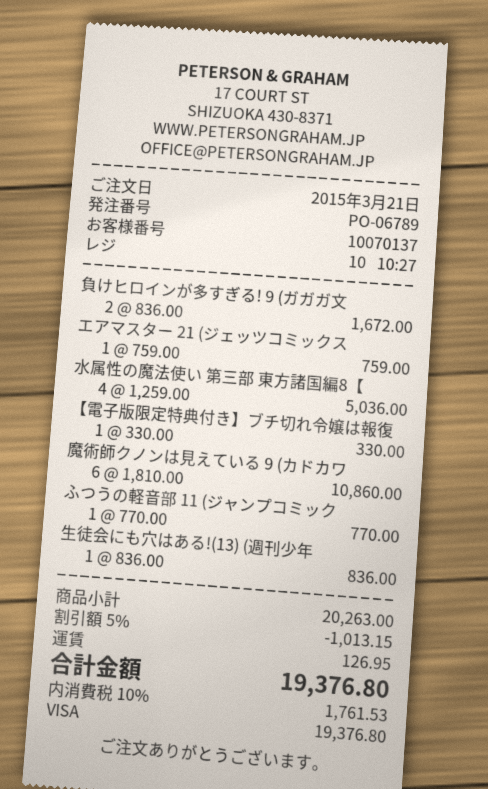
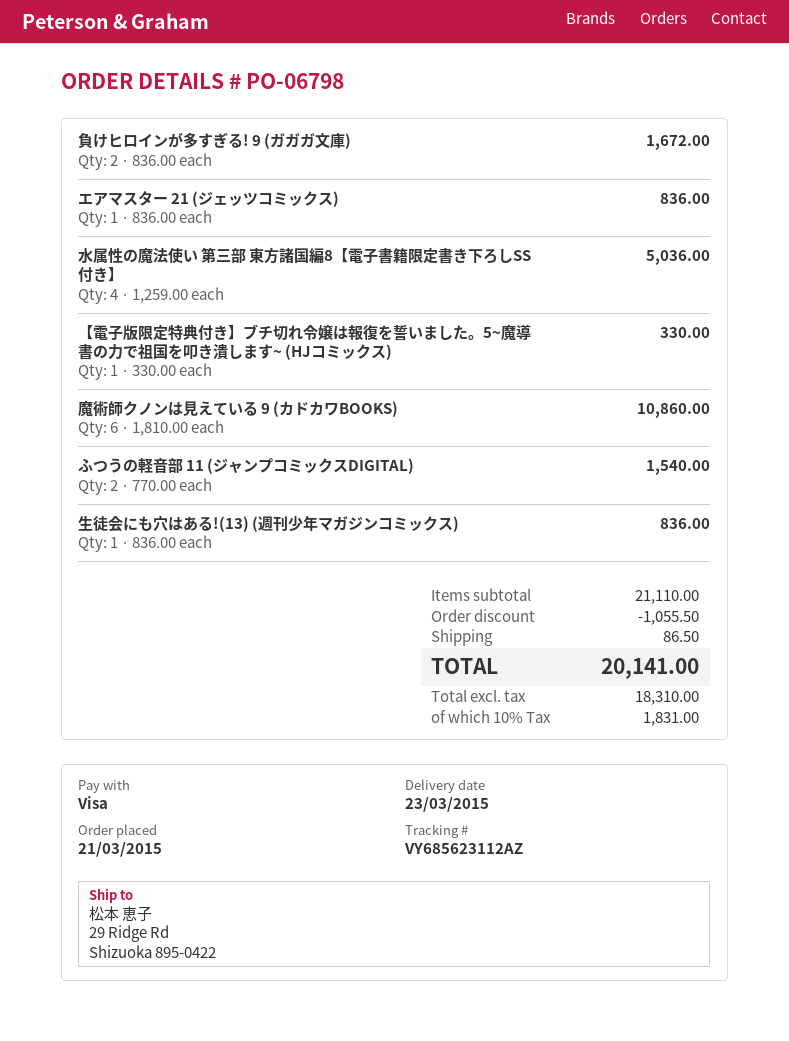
order number: PO-06789 -> PO-06798
エアマスター 21 (ジェッツコミックス: 1 x 759.00 = 759.00 -> 1 x 836.00 = 836.00
ふつうの軽音部 11 (ジャンプコミック: 1 x 770.00 = 770.00 -> 2 x 770.00 = 1540.00
subtotal: 20263.00 -> 21110.00
discount: 1013.15 -> 1055.50
shipping: 126.95 -> 86.50
tax: 10% = 1761.53 -> 10% = 1831.00
total: 19376.80 -> 20141.00

